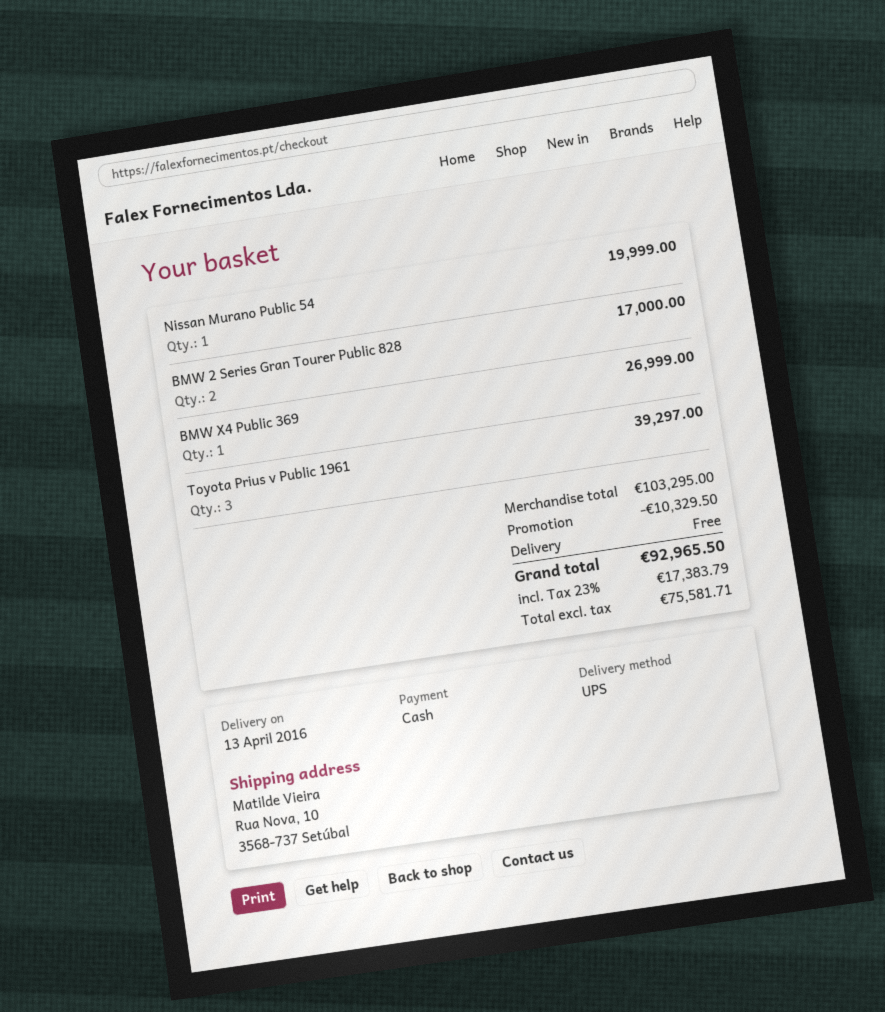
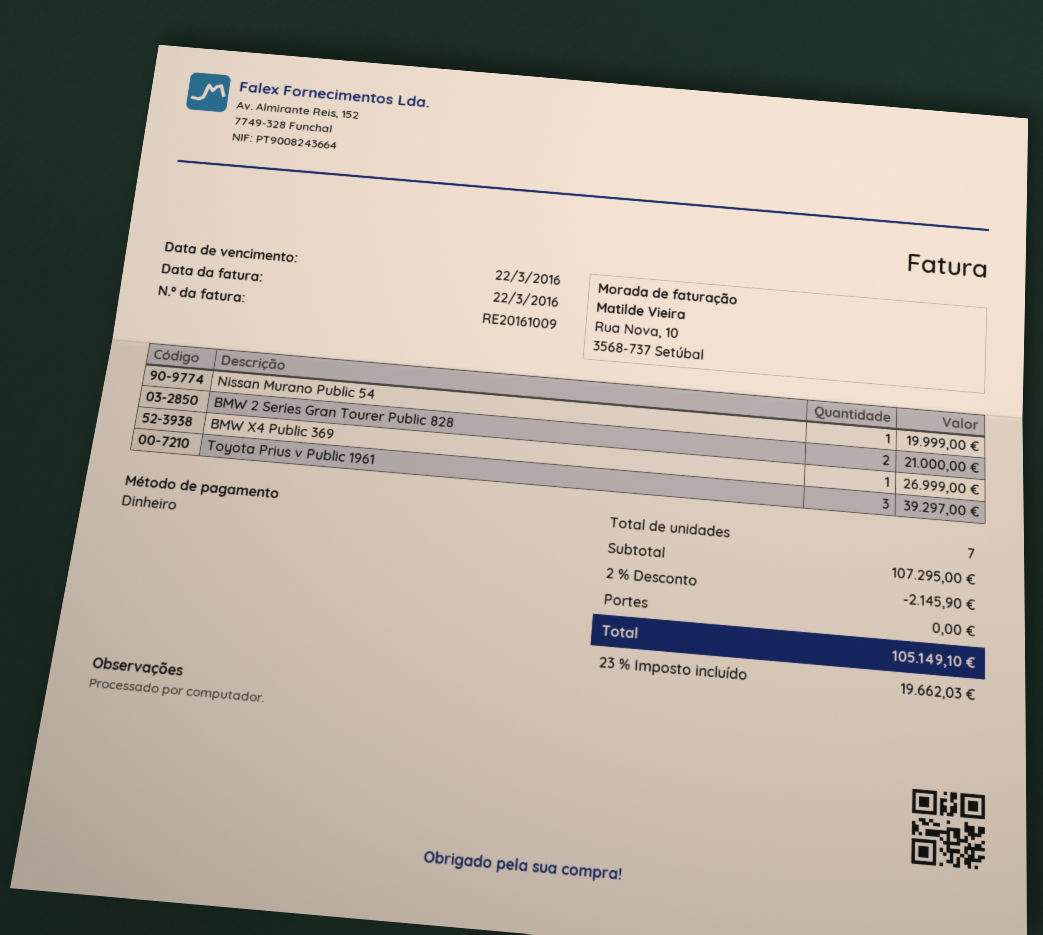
BMW 2 Series Gran Tourer Public 828: 2 for 17000.00 -> 2 for 21000.00
subtotal: 103295.00 -> 107295.00
discount: 10329.50 -> 2145.90
tax: 23% = 17383.79 -> 23% = 19662.03
total: 92965.50 -> 105149.10

